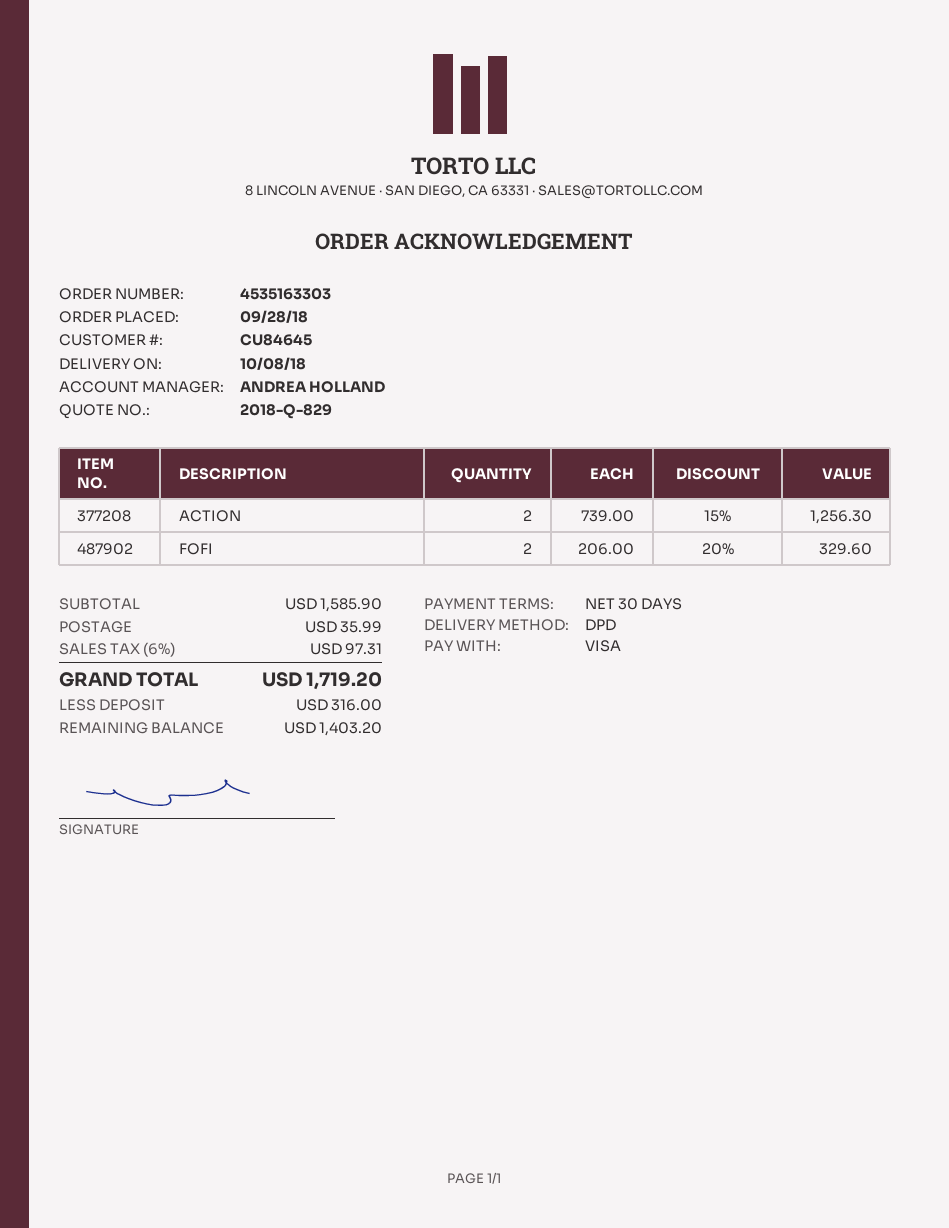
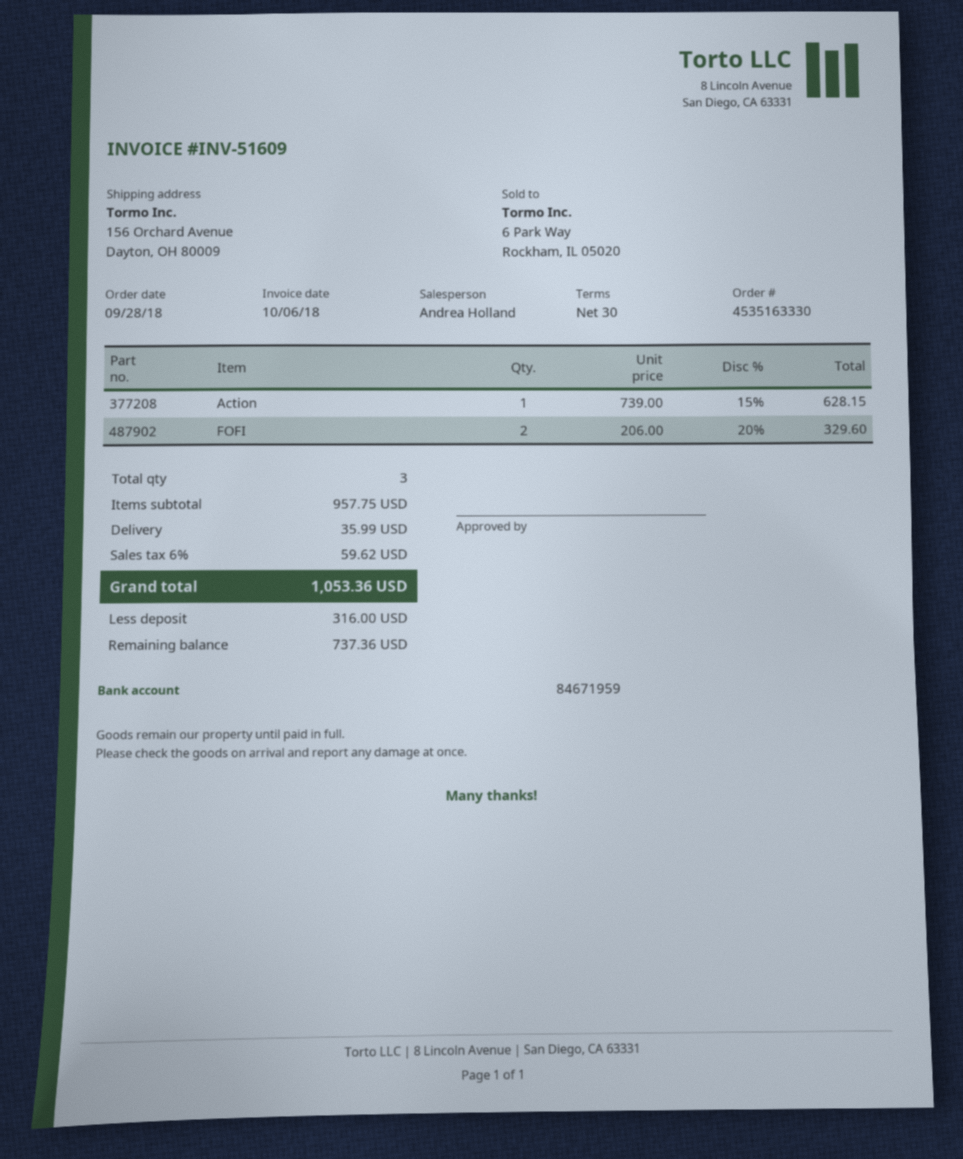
order number: 4535163303 -> 4535163330
ACTION: 2 x 739.00 - 15% = 1256.30 -> 1 x 739.00 - 15% = 628.15
subtotal: 1585.90 -> 957.75
tax: 6% = 97.31 -> 6% = 59.62
total: 1719.20 -> 1053.36
balance: 1403.20 -> 737.36

